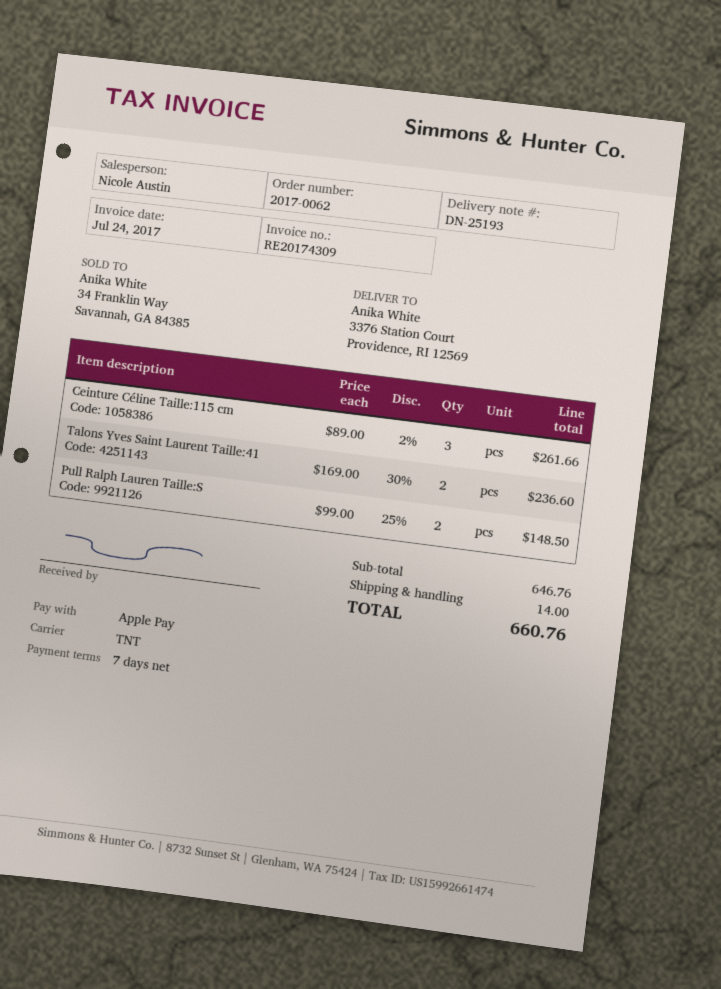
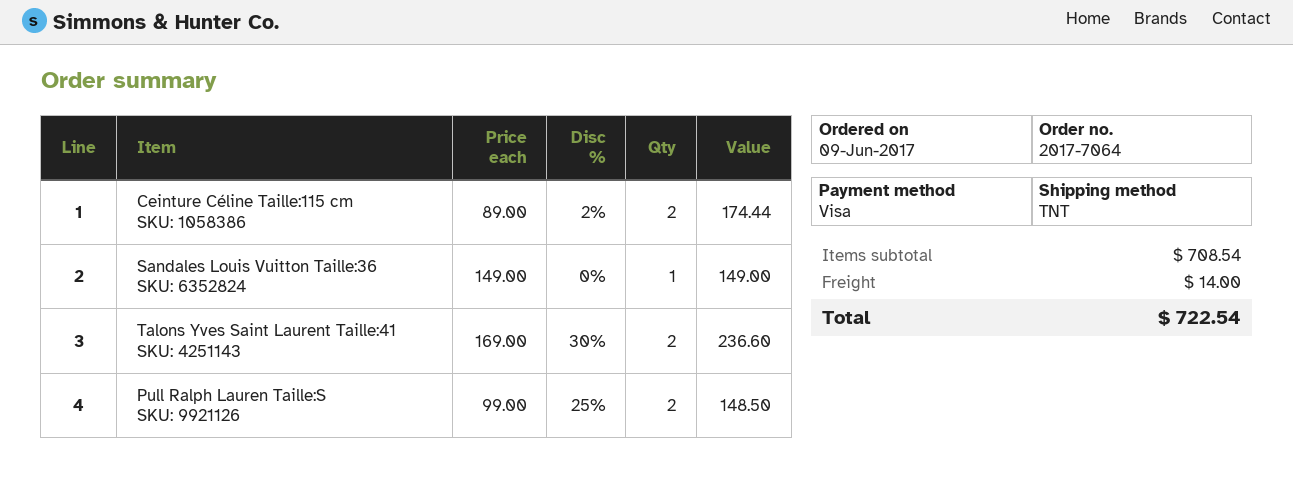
order number: 2017-0062 -> 2017-7064
payment method: Apple Pay -> Visa
Ceinture Céline Taille:115 cm: 3 x 89.00 - 2% = 261.66 -> 2 x 89.00 - 2% = 174.44
Sandales Louis Vuitton Taille:36: none -> 1 x 149.00 = 149.00
subtotal: 646.76 -> 708.54
total: 660.76 -> 722.54

